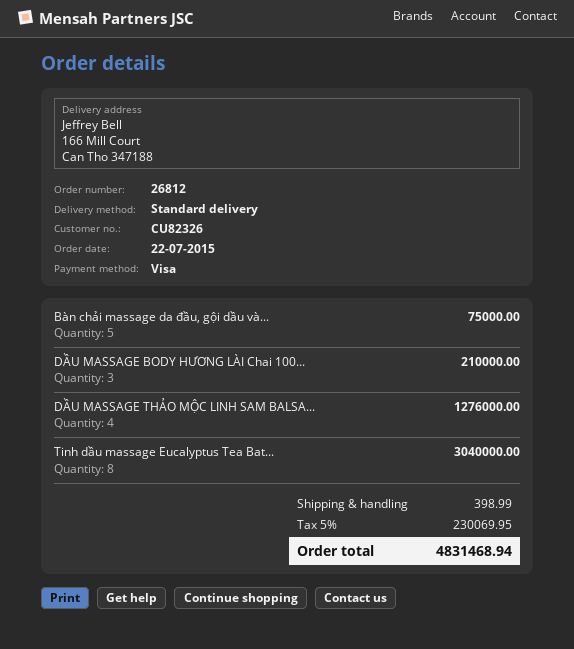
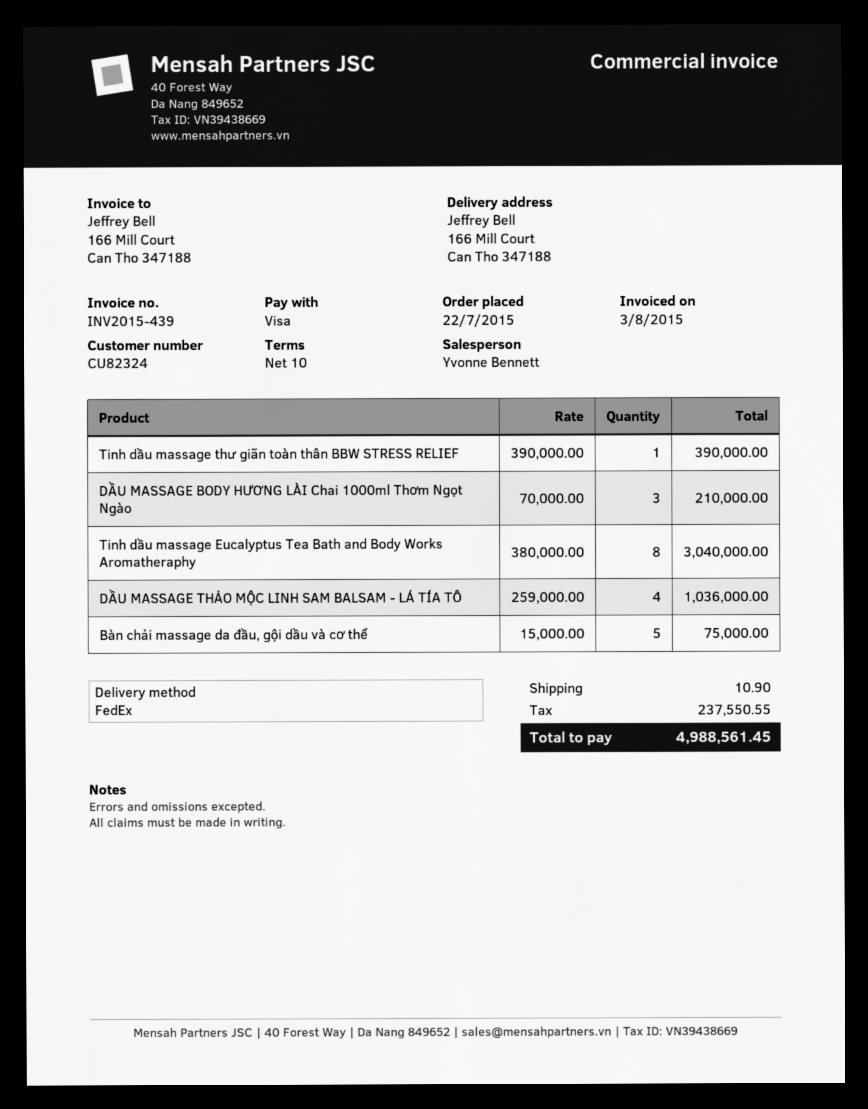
customer number: CU82326 -> CU82324
shipping method: standard -> FedEx
DẦU MASSAGE THẢO MỘC LINH SAM BALSA...: 4 for 1276000.00 -> 4 for 1036000.00
Tinh dầu massage thư giãn toàn thân BBW STRESS RELIEF: none -> 1 for 390000.00
shipping: 398.99 -> 10.90
tax: 230069.95 -> 237550.55
total: 4831468.94 -> 4988561.45

